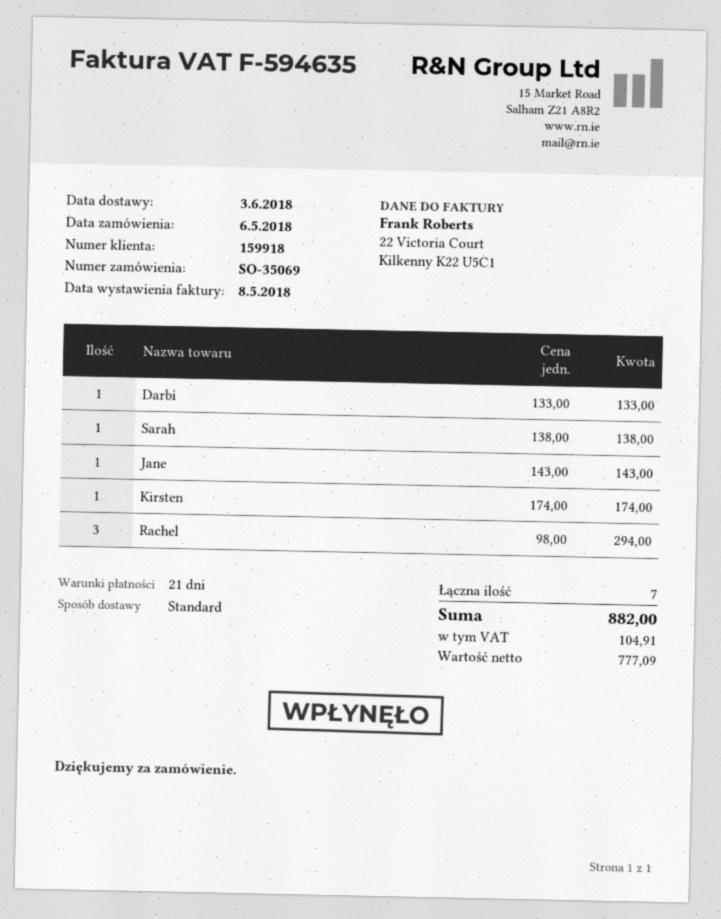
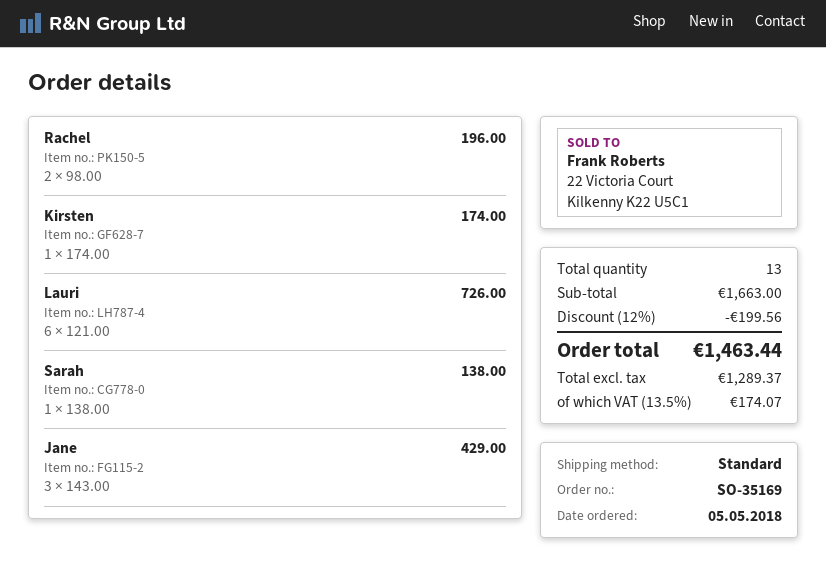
order number: SO-35069 -> SO-35169
order date: 2018-05-06 -> 2018-05-05
Darbi: 1 x 133.00 = 133.00 -> none
Jane: 1 x 143.00 = 143.00 -> 3 x 143.00 = 429.00
Rachel: 3 x 98.00 = 294.00 -> 2 x 98.00 = 196.00
Lauri: none -> 6 x 121.00 = 726.00
total quantity: 7 -> 13
discount: none -> 12% = 199.56
net: 777.09 -> 1289.37
tax: 104.91 -> 174.07
total: 882.00 -> 1463.44

